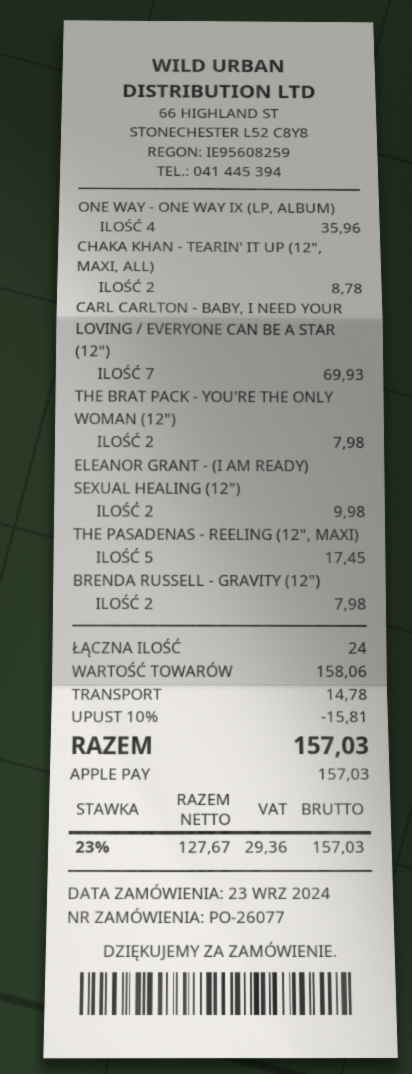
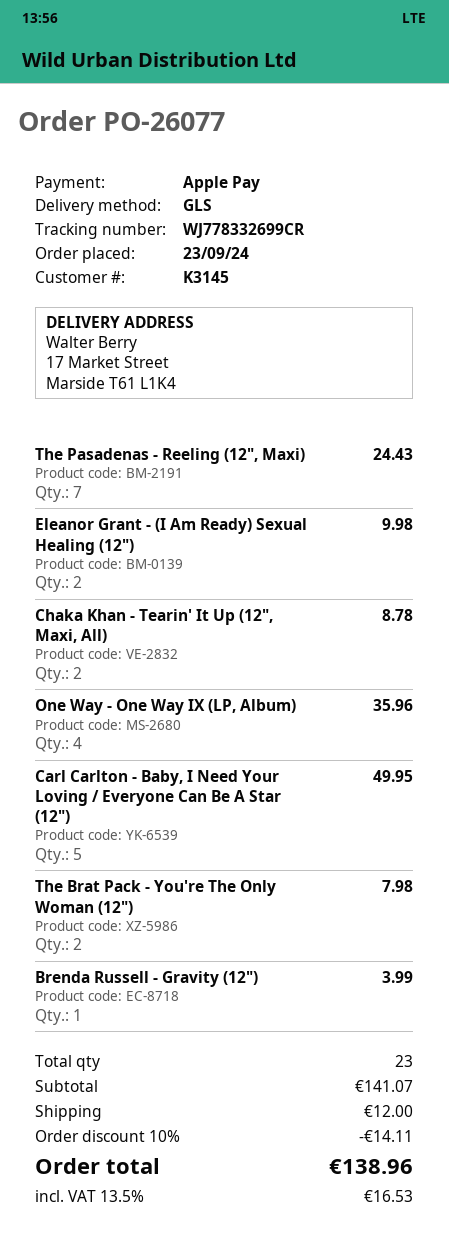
CARL CARLTON - BABY, I NEED YOUR LOVING / EVERYONE CAN BE A STAR (12"): 7 for 69.93 -> 5 for 49.95
THE PASADENAS - REELING (12", MAXI): 5 for 17.45 -> 7 for 24.43
BRENDA RUSSELL - GRAVITY (12"): 2 for 7.98 -> 1 for 3.99
total quantity: 24 -> 23
subtotal: 158.06 -> 141.07
discount: 10% = 15.81 -> 10% = 14.11
shipping: 14.78 -> 12.00
tax: 23% = 29.36 -> 13.5% = 16.53
total: 157.03 -> 138.96

